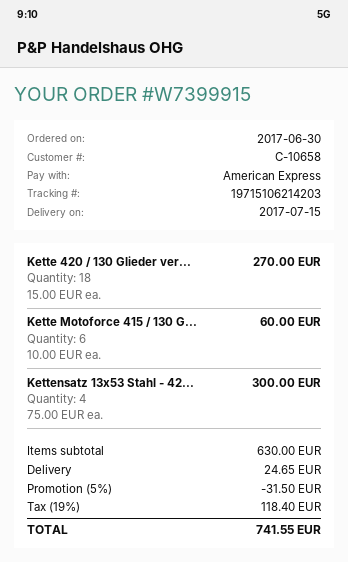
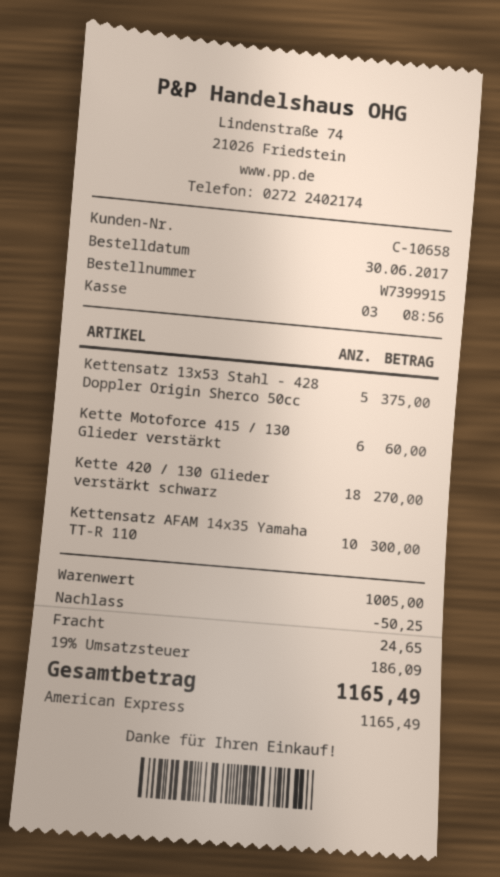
Kettensatz 13x53 Stahl - 42...: 4 for 300.00 -> 5 for 375.00
Kettensatz AFAM 14x35 Yamaha TT-R 110: none -> 10 for 300.00
subtotal: 630.00 -> 1005.00
discount: 31.50 -> 50.25
tax: 19% = 118.40 -> 19% = 186.09
total: 741.55 -> 1165.49

